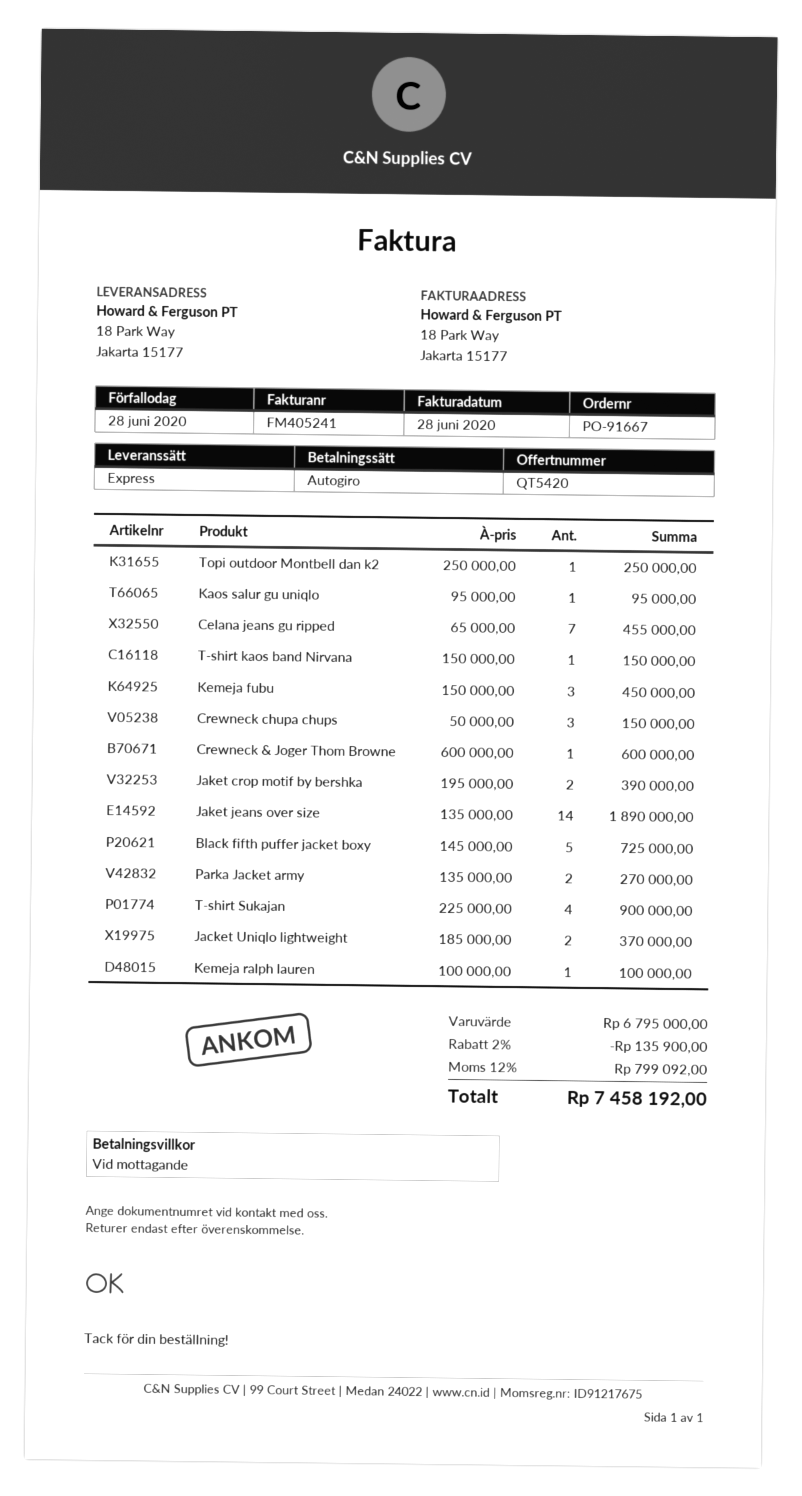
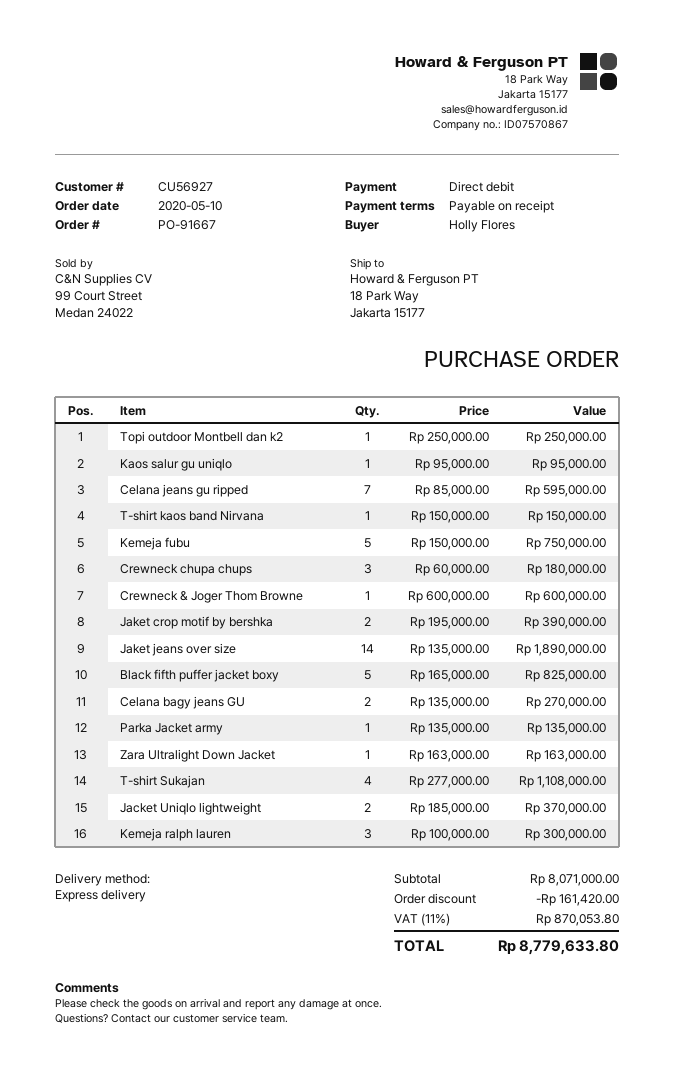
Celana jeans gu ripped: 7 x 65000.00 = 455000.00 -> 7 x 85000.00 = 595000.00
Kemeja fubu: 3 x 150000.00 = 450000.00 -> 5 x 150000.00 = 750000.00
Crewneck chupa chups: 3 x 50000.00 = 150000.00 -> 3 x 60000.00 = 180000.00
Black fifth puffer jacket boxy: 5 x 145000.00 = 725000.00 -> 5 x 165000.00 = 825000.00
Parka Jacket army: 2 x 135000.00 = 270000.00 -> 1 x 135000.00 = 135000.00
T-shirt Sukajan: 4 x 225000.00 = 900000.00 -> 4 x 277000.00 = 1108000.00
Kemeja ralph lauren: 1 x 100000.00 = 100000.00 -> 3 x 100000.00 = 300000.00
Celana bagy jeans GU: none -> 2 x 135000.00 = 270000.00
Zara Ultralight Down Jacket: none -> 1 x 163000.00 = 163000.00
subtotal: 6795000.00 -> 8071000.00
discount: 135900.00 -> 161420.00
tax: 12% = 799092.00 -> 11% = 870053.80
total: 7458192.00 -> 8779633.80

